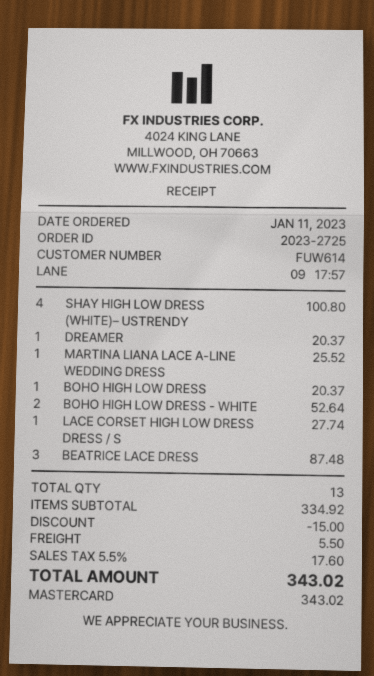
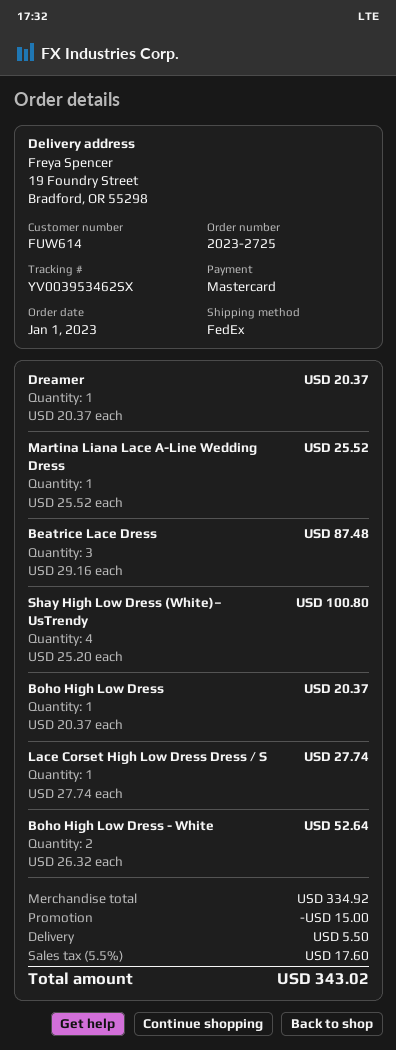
order date: 2023-01-11 -> 2023-01-01

